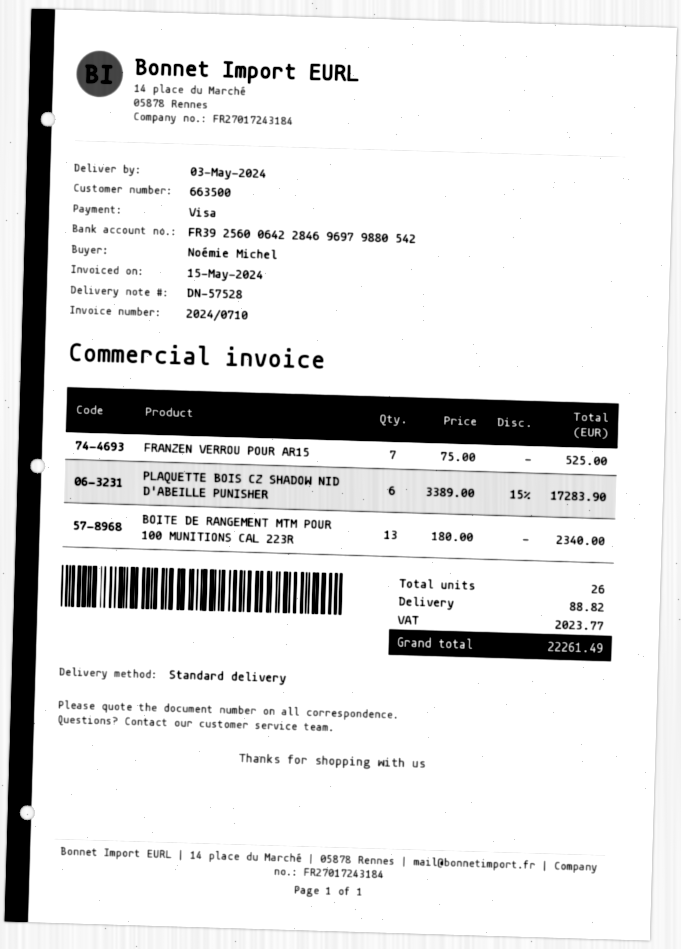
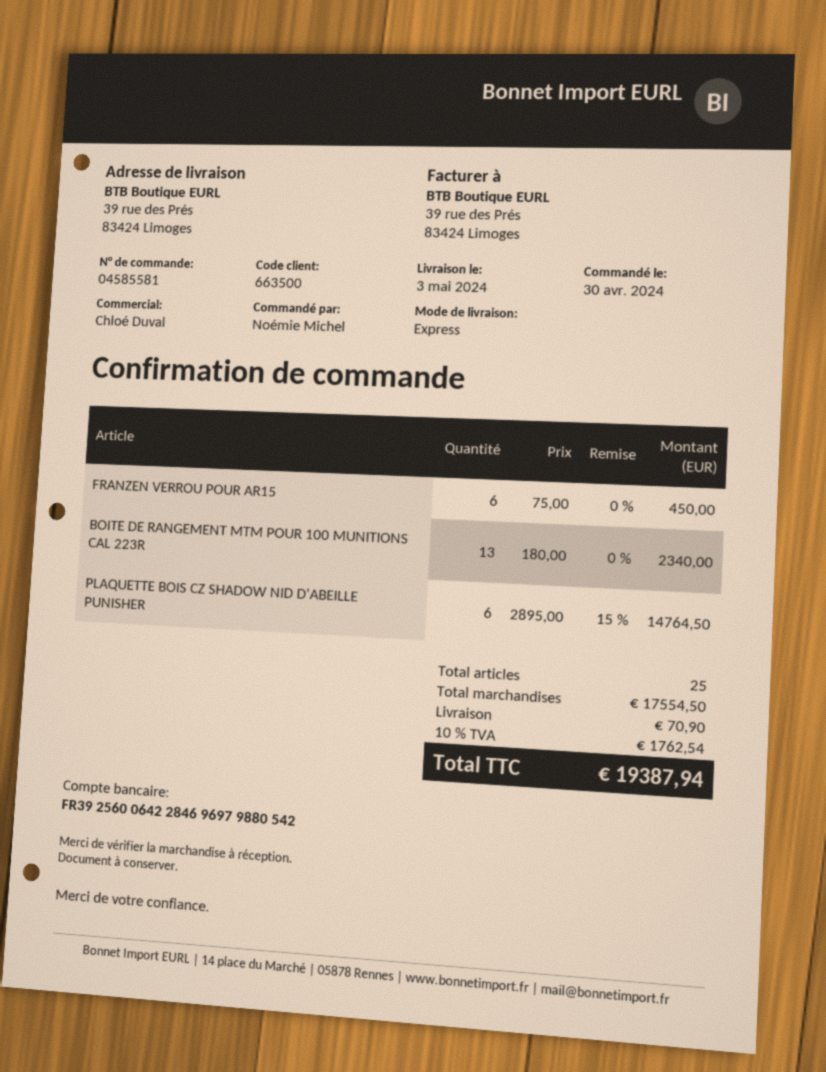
shipping method: standard -> express
FRANZEN VERROU POUR AR15: 7 x 75.00 = 525.00 -> 6 x 75.00 = 450.00
PLAQUETTE BOIS CZ SHADOW NID D'ABEILLE PUNISHER: 6 x 3389.00 - 15% = 17283.90 -> 6 x 2895.00 - 15% = 14764.50
total quantity: 26 -> 25
shipping: 88.82 -> 70.90
tax: 2023.77 -> 1762.54
total: 22261.49 -> 19387.94

